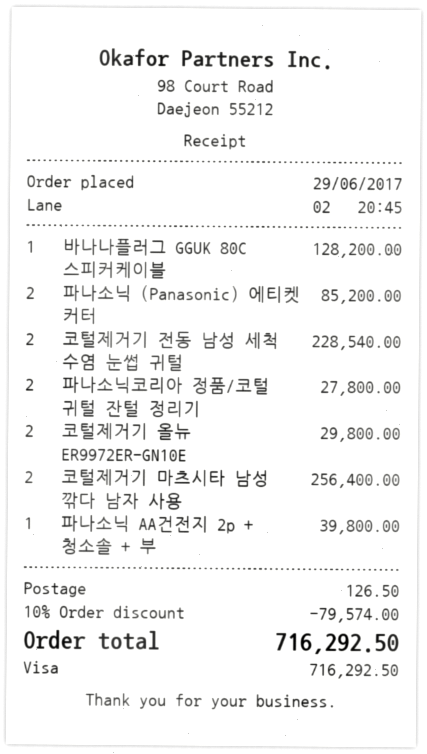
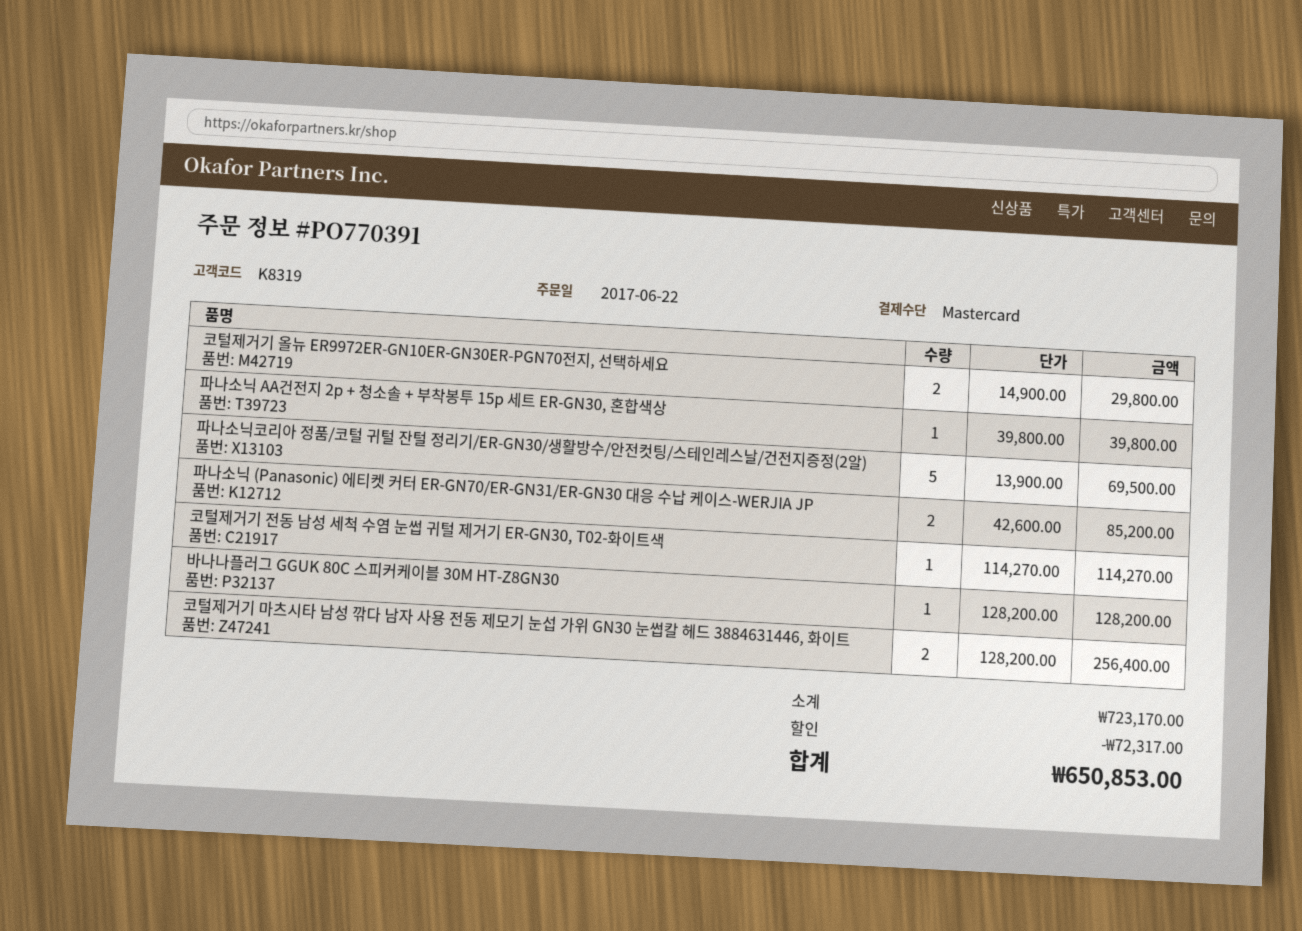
order date: 2017-06-29 -> 2017-06-22
payment method: Visa -> Mastercard
코털제거기 전동 남성 세척 수염 눈썹 귀털: 2 for 228540.00 -> 1 for 114270.00
파나소닉코리아 정품/코털 귀털 잔털 정리기: 2 for 27800.00 -> 5 for 69500.00
discount: 79574.00 -> 72317.00
shipping: 126.50 -> none
total: 716292.50 -> 650853.00

